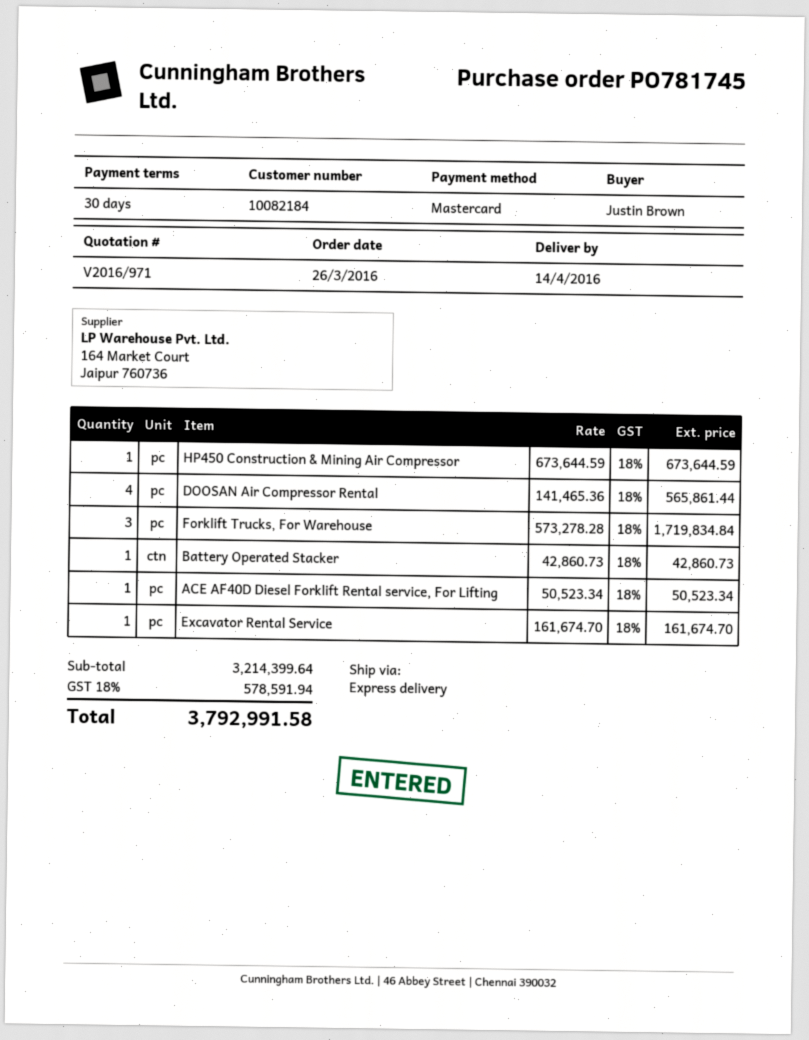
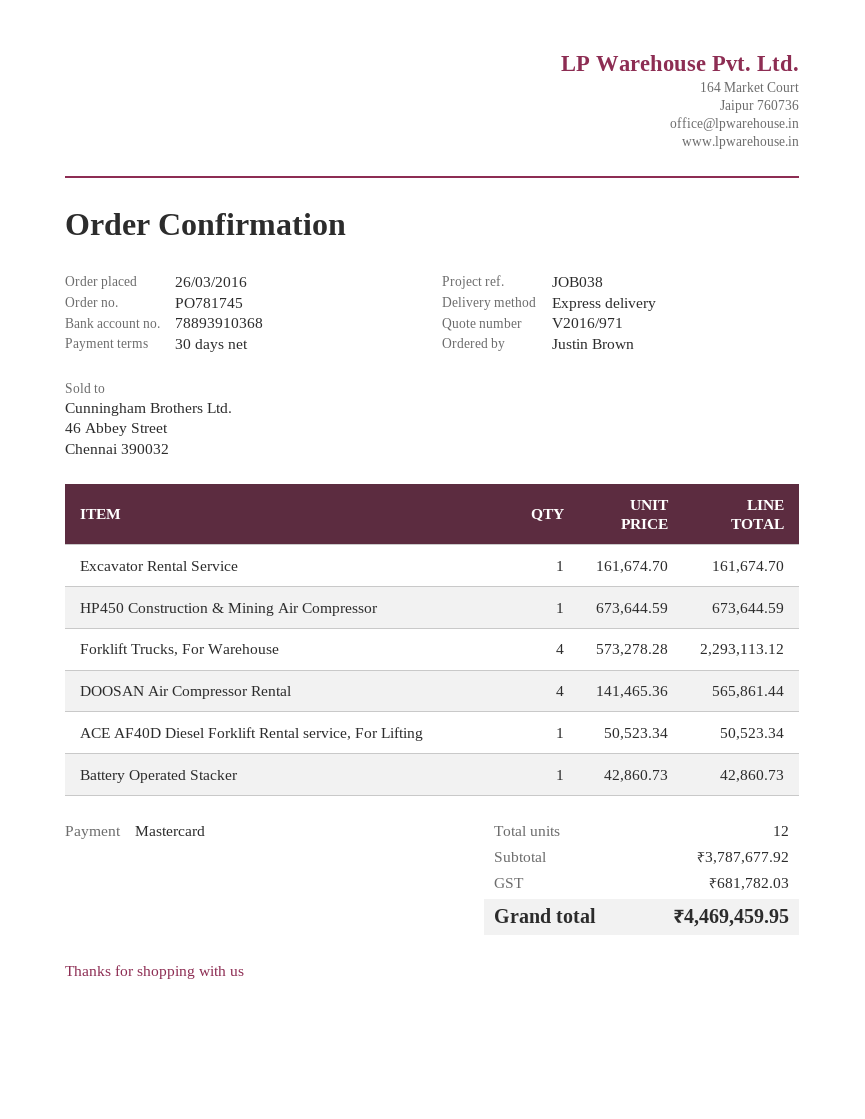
Forklift Trucks, For Warehouse: 3 x 573278.28 = 1719834.84 -> 4 x 573278.28 = 2293113.12
subtotal: 3214399.64 -> 3787677.92
tax: 578591.94 -> 681782.03
total: 3792991.58 -> 4469459.95

